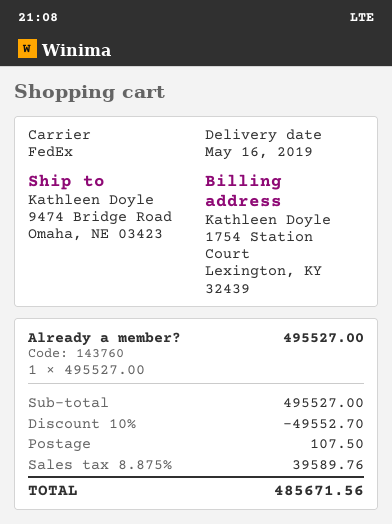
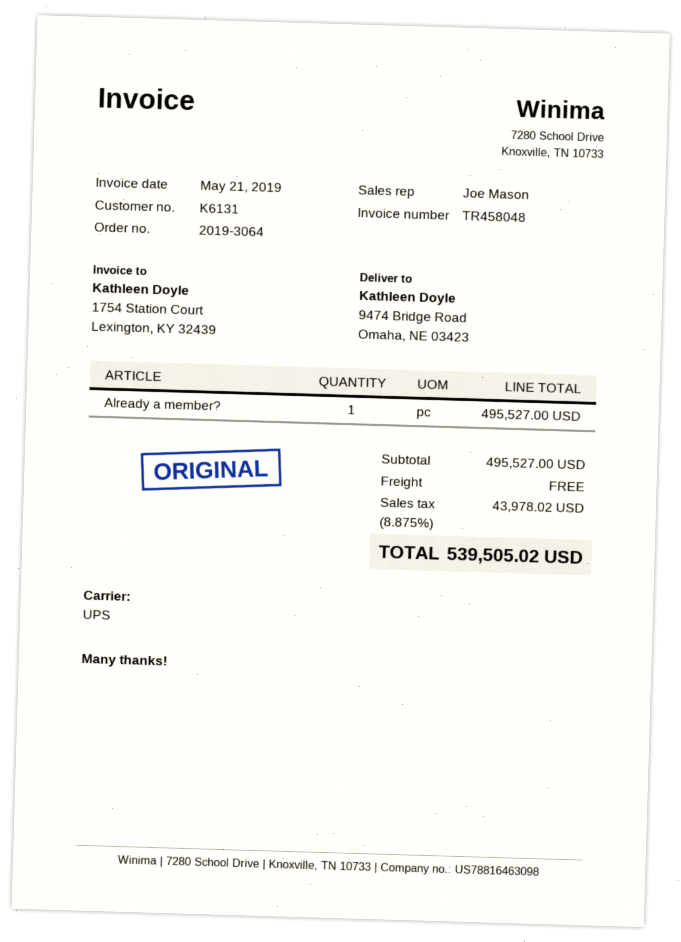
shipping method: FedEx -> UPS
discount: 10% = 49552.70 -> none
shipping: 107.50 -> 0.00
tax: 8.875% = 39589.76 -> 8.875% = 43978.02
total: 485671.56 -> 539505.02

